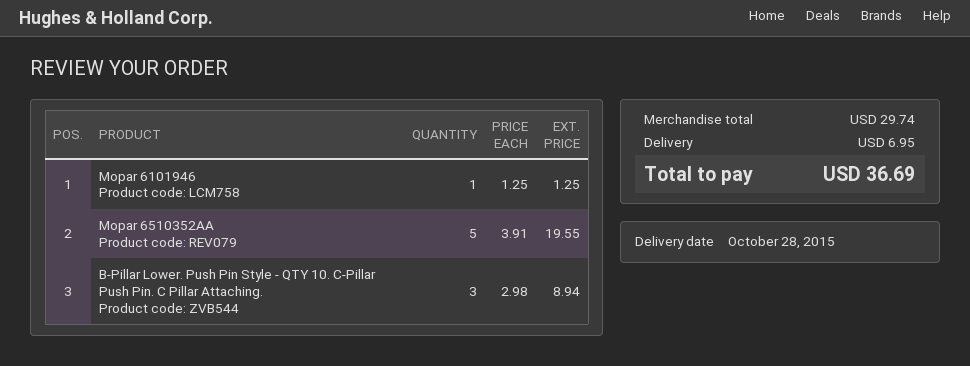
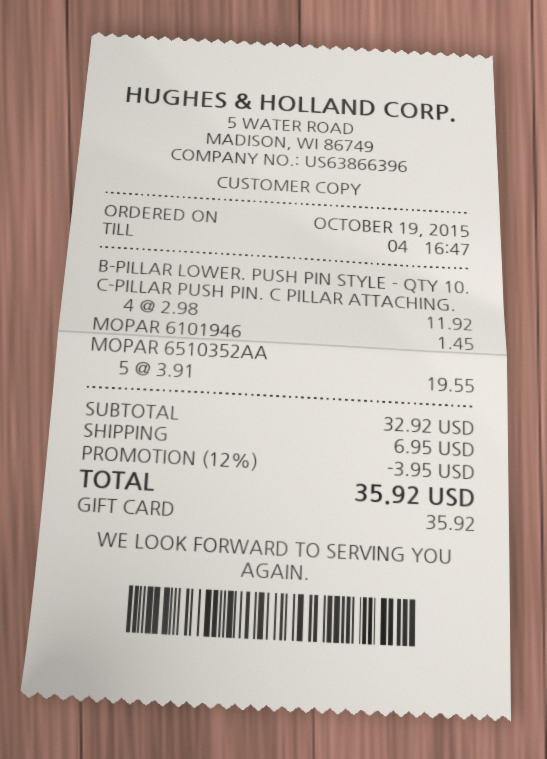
Mopar 6101946: 1 x 1.25 = 1.25 -> 1 x 1.45 = 1.45
B-Pillar Lower. Push Pin Style - QTY 10. C-Pillar Push Pin. C Pillar Attaching.: 3 x 2.98 = 8.94 -> 4 x 2.98 = 11.92
subtotal: 29.74 -> 32.92
discount: none -> 12% = 3.95
total: 36.69 -> 35.92

